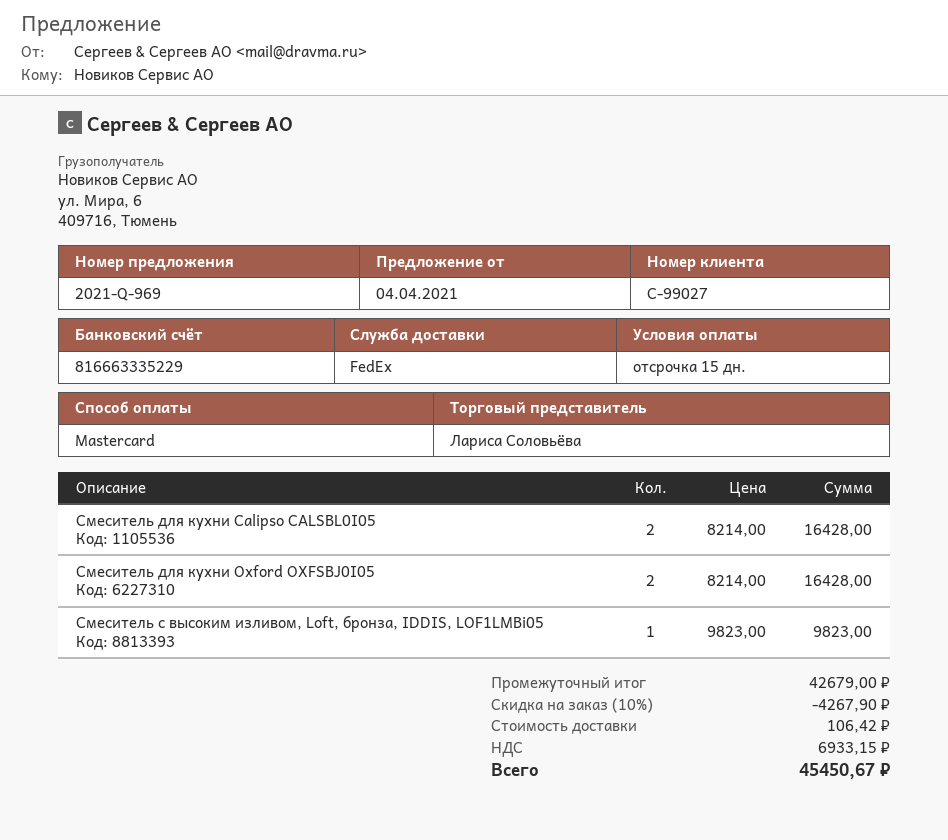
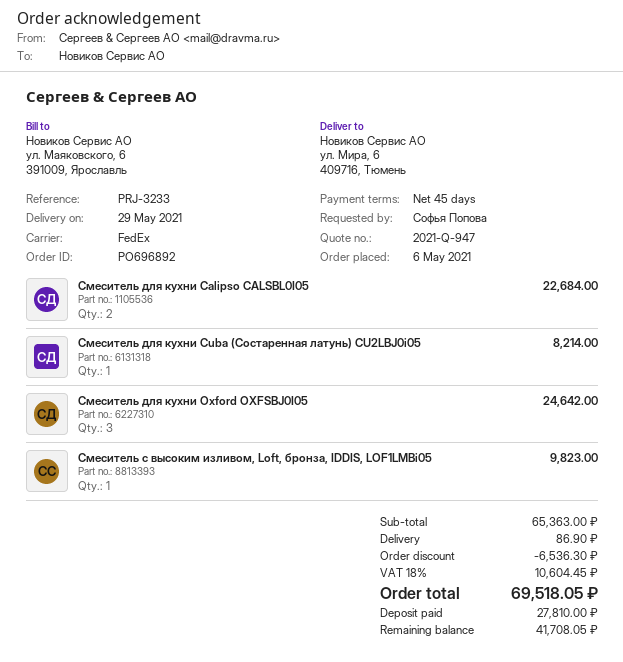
quote number: 2021-Q-969 -> 2021-Q-947
payment terms: 15 days -> 45 days
Смеситель для кухни Calipso CALSBL0I05: 2 for 16428.00 -> 2 for 22684.00
Смеситель для кухни Oxford OXFSBJ0I05: 2 for 16428.00 -> 3 for 24642.00
Смеситель для кухни Cuba (Состаренная латунь) CU2LBJ0i05: none -> 1 for 8214.00
subtotal: 42679.00 -> 65363.00
discount: 4267.90 -> 6536.30
shipping: 106.42 -> 86.90
tax: 6933.15 -> 10604.45
total: 45450.67 -> 69518.05

